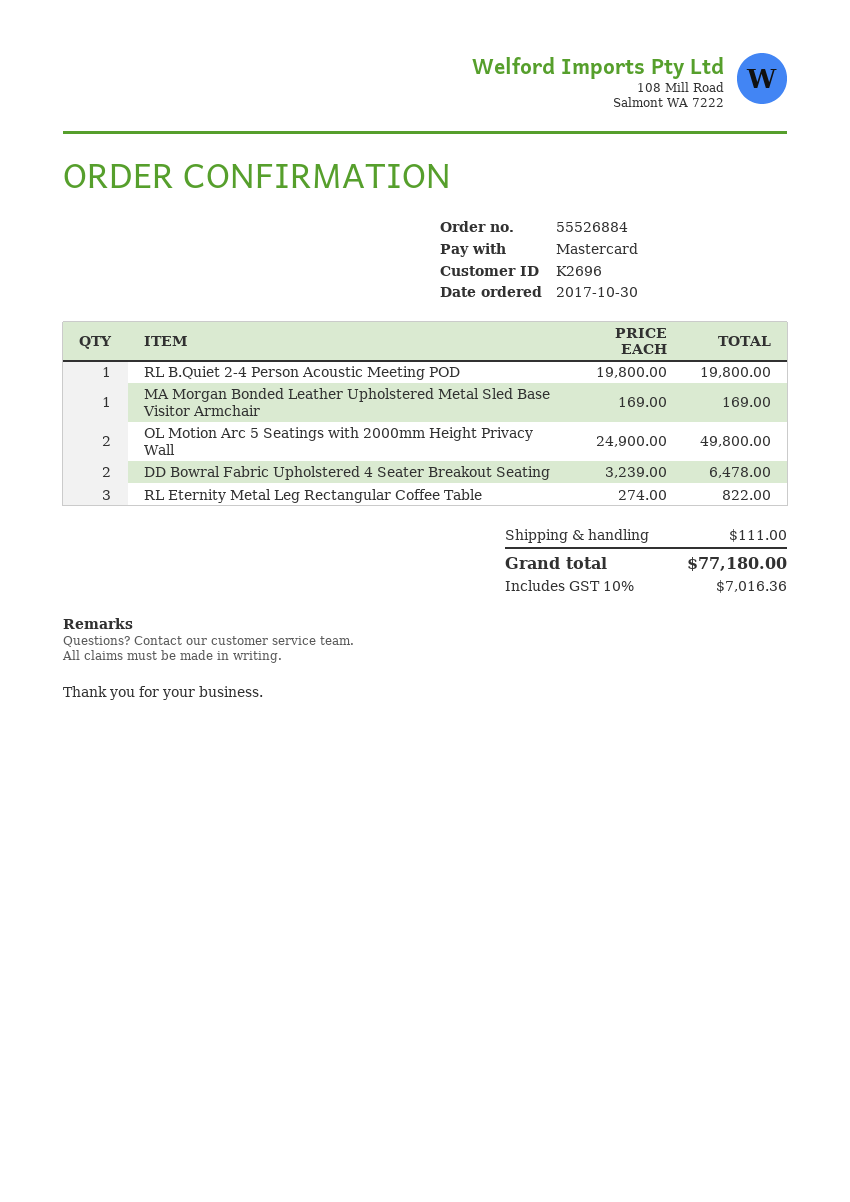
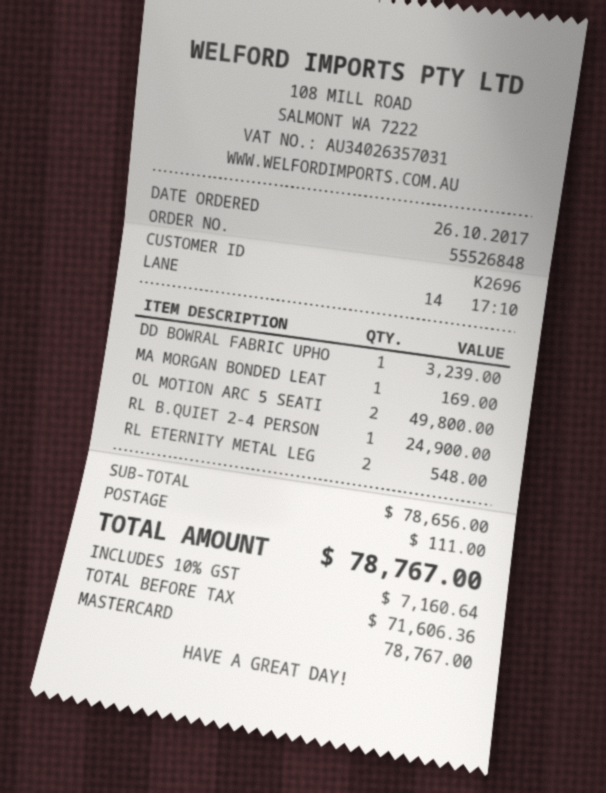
order number: 55526884 -> 55526848
order date: 2017-10-30 -> 2017-10-26
RL B.Quiet 2-4 Person Acoustic Meeting POD: 1 for 19800.00 -> 1 for 24900.00
DD Bowral Fabric Upholstered 4 Seater Breakout Seating: 2 for 6478.00 -> 1 for 3239.00
RL Eternity Metal Leg Rectangular Coffee Table: 3 for 822.00 -> 2 for 548.00
tax: 10% = 7016.36 -> 10% = 7160.64
total: 77180.00 -> 78767.00

